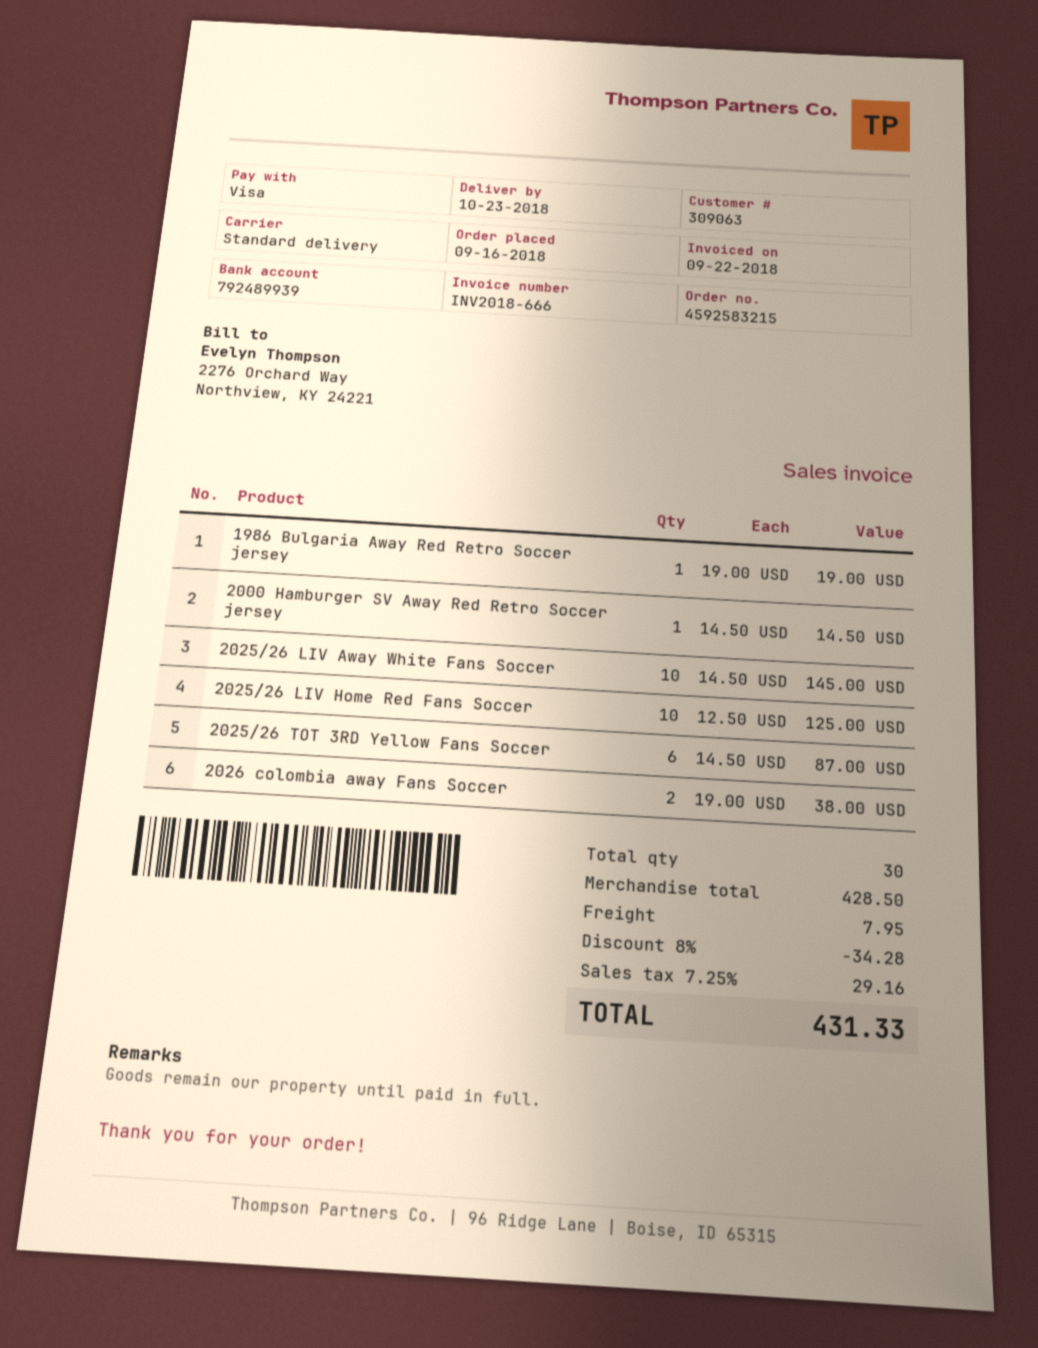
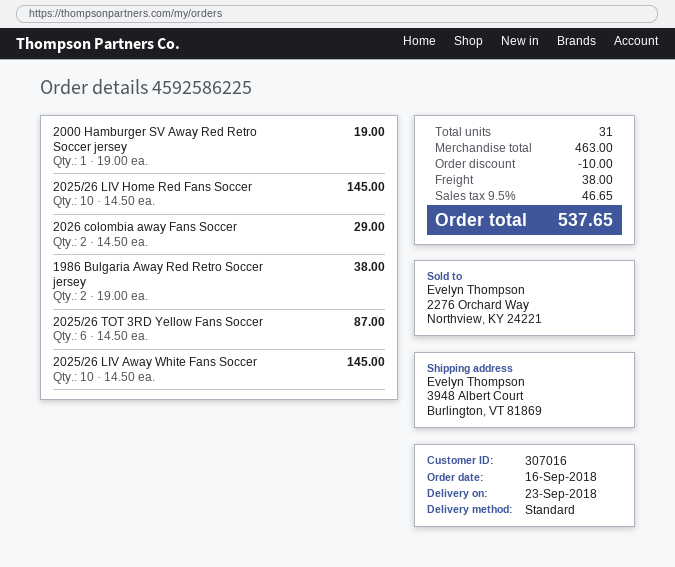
order number: 4592583215 -> 4592586225
delivery date: 2018-10-23 -> 2018-09-23
customer number: 309063 -> 307016
1986 Bulgaria Away Red Retro Soccer jersey: 1 x 19.00 = 19.00 -> 2 x 19.00 = 38.00
2000 Hamburger SV Away Red Retro Soccer jersey: 1 x 14.50 = 14.50 -> 1 x 19.00 = 19.00
2025/26 LIV Home Red Fans Soccer: 10 x 12.50 = 125.00 -> 10 x 14.50 = 145.00
2026 colombia away Fans Soccer: 2 x 19.00 = 38.00 -> 2 x 14.50 = 29.00
total quantity: 30 -> 31
subtotal: 428.50 -> 463.00
discount: 34.28 -> 10.00
shipping: 7.95 -> 38.00
tax: 7.25% = 29.16 -> 9.5% = 46.65
total: 431.33 -> 537.65

